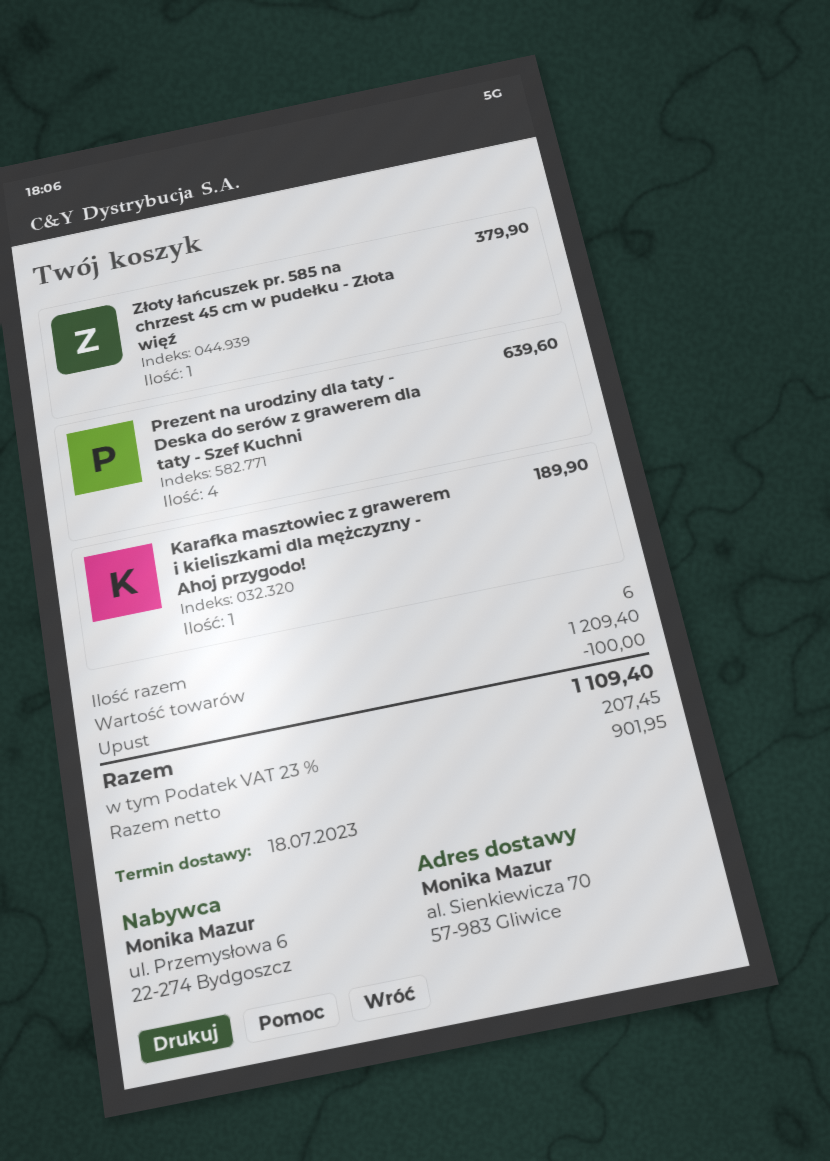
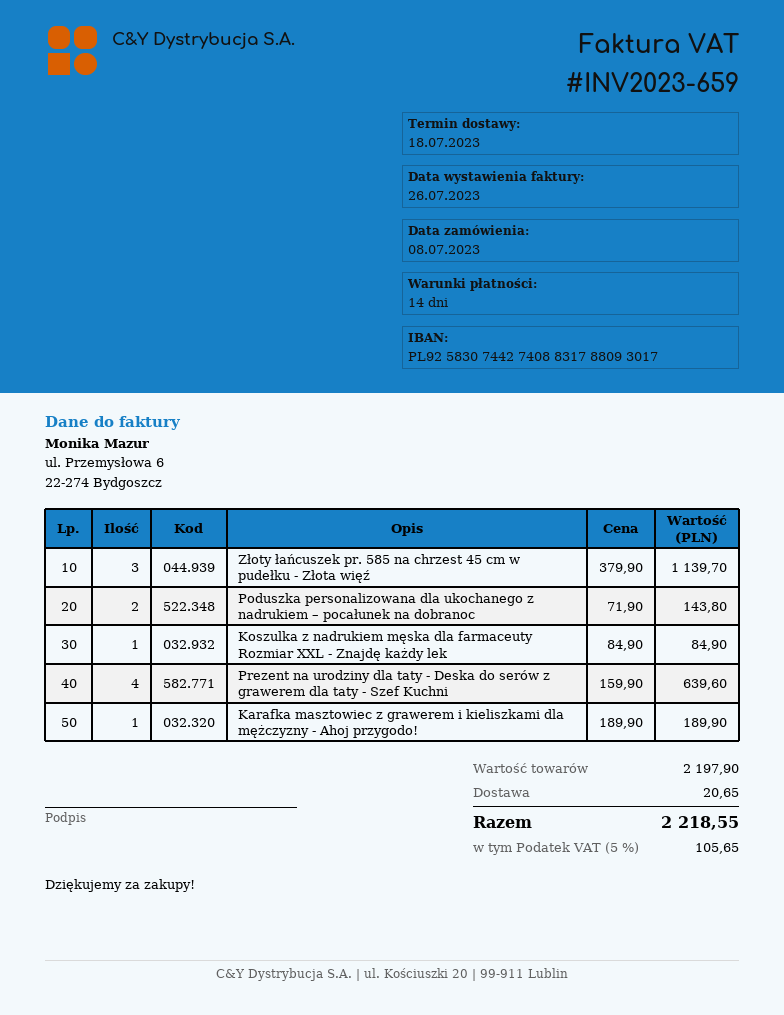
Złoty łańcuszek pr. 585 na chrzest 45 cm w pudełku - Złota więź: 1 for 379.90 -> 3 for 1139.70
Poduszka personalizowana dla ukochanego z nadrukiem – pocałunek na dobranoc: none -> 2 for 143.80
Koszulka z nadrukiem męska dla farmaceuty Rozmiar XXL - Znajdę każdy lek: none -> 1 for 84.90
subtotal: 1209.40 -> 2197.90
discount: 100.00 -> none
shipping: none -> 20.65
tax: 23% = 207.45 -> 5% = 105.65
total: 1109.40 -> 2218.55

